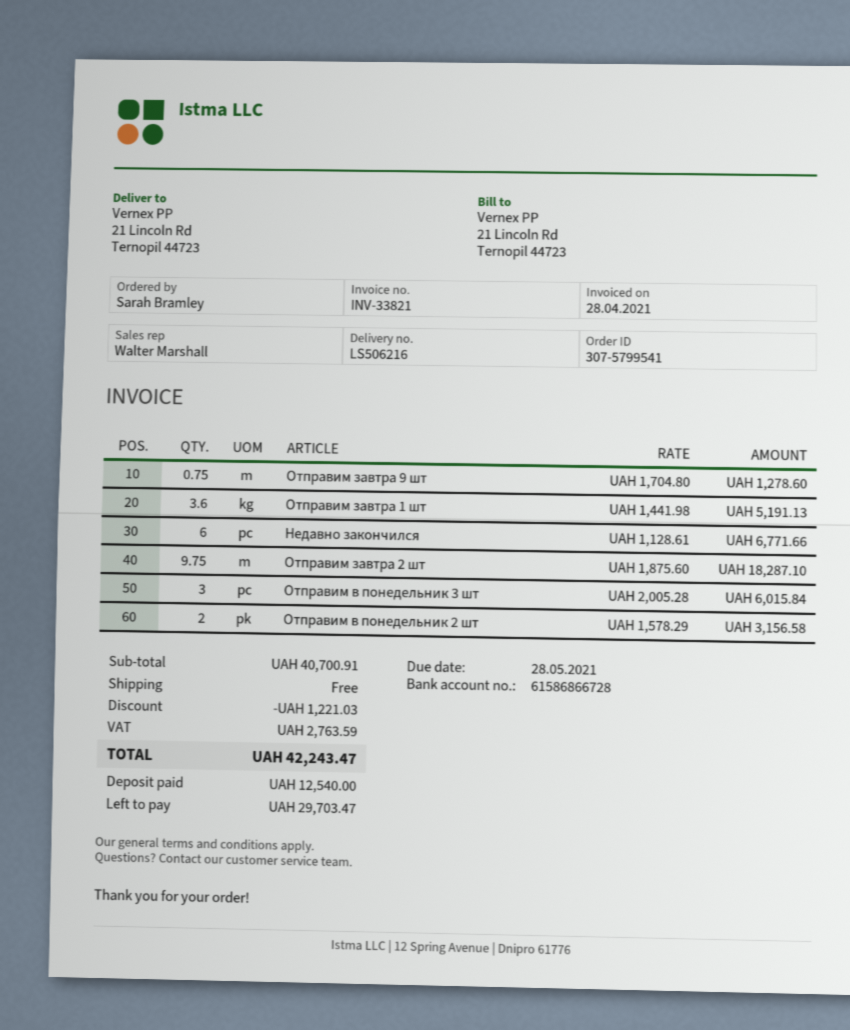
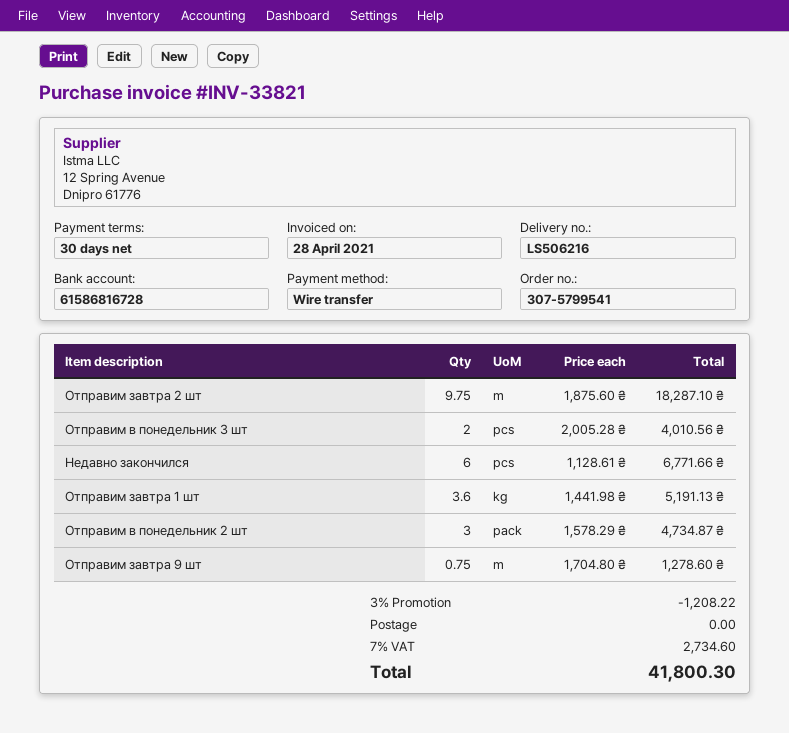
bank account: 61586866728 -> 61586816728
Отправим в понедельник 3 шт: 3 x 2005.28 = 6015.84 -> 2 x 2005.28 = 4010.56
Отправим в понедельник 2 шт: 2 x 1578.29 = 3156.58 -> 3 x 1578.29 = 4734.87
discount: 1221.03 -> 1208.22
tax: 2763.59 -> 2734.60
total: 42243.47 -> 41800.30

